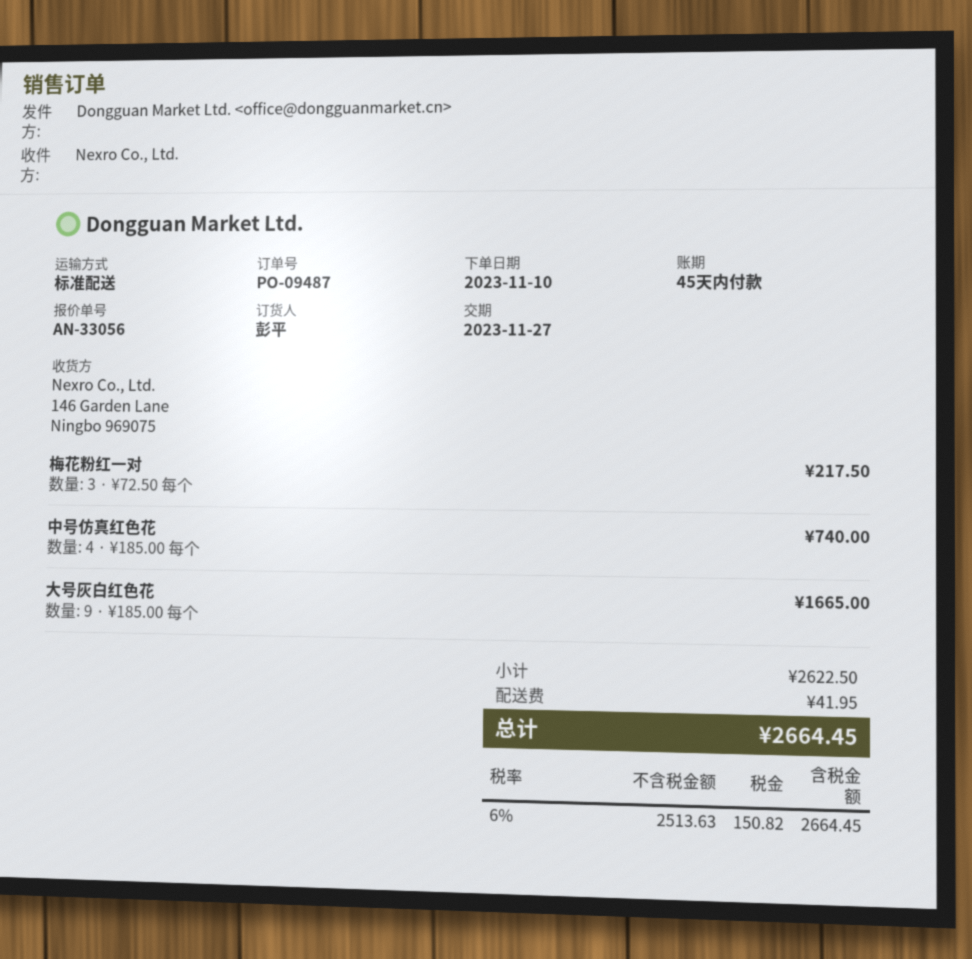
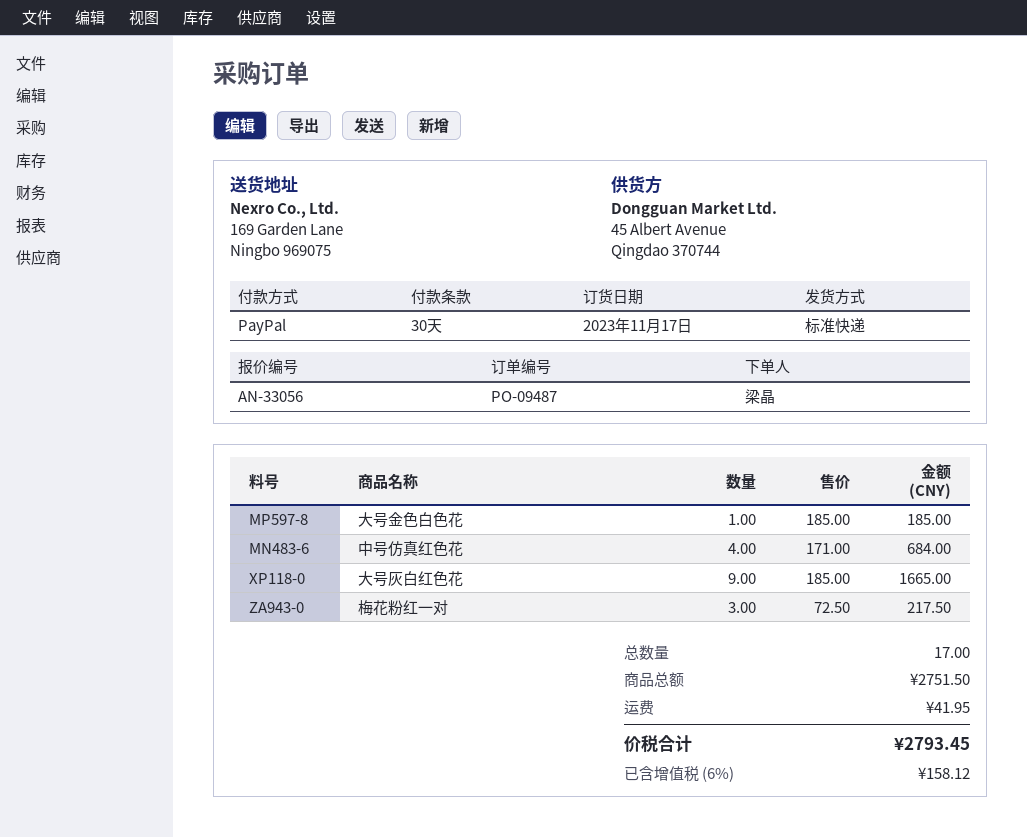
order date: 2023-11-10 -> 2023-11-17
payment terms: 45 days -> 30 days
ordered by: 彭平 -> 梁晶
ship to: 146 Garden Lane, Ningbo 969075 -> 169 Garden Lane, Ningbo 969075
中号仿真红色花: 4 x 185.00 = 740.00 -> 4 x 171.00 = 684.00
大号金色白色花: none -> 1 x 185.00 = 185.00
subtotal: 2622.50 -> 2751.50
tax: 6% = 150.82 -> 6% = 158.12
total: 2664.45 -> 2793.45

